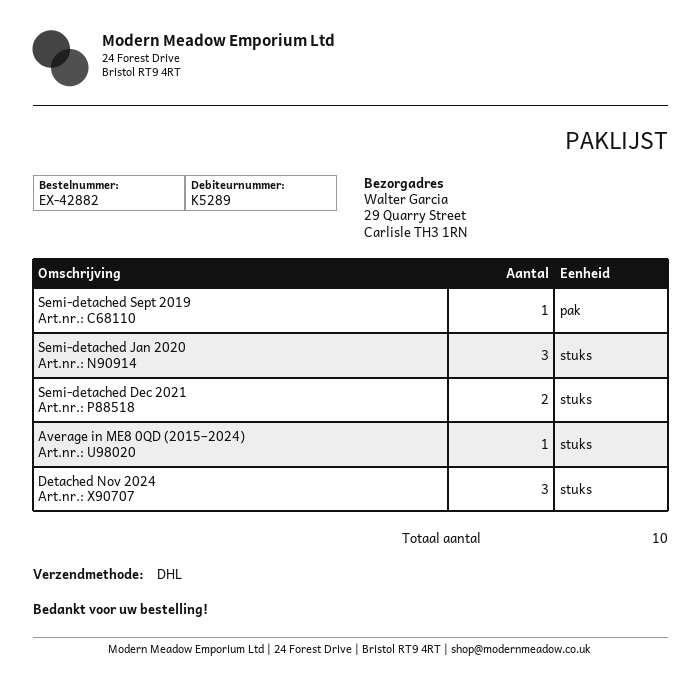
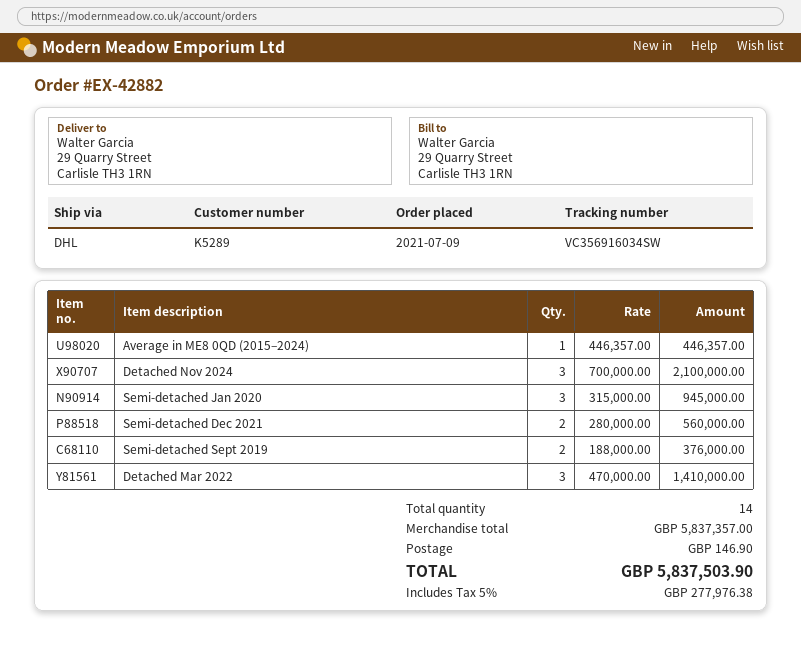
Semi-detached Sept 2019: 1 -> 2
Detached Mar 2022: none -> 3
total quantity: 10 -> 14

